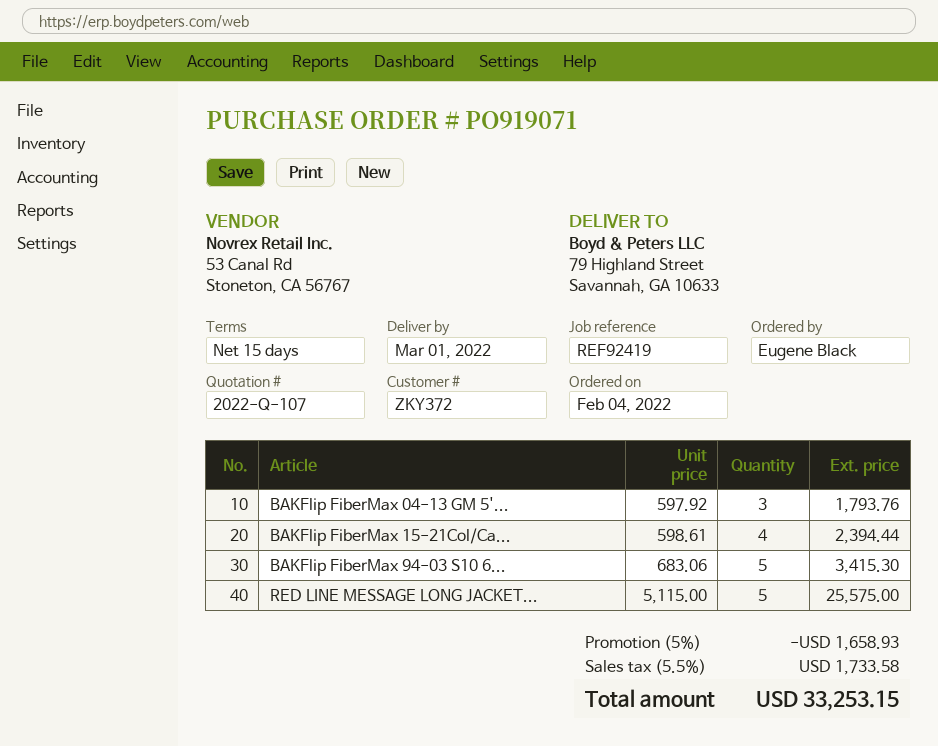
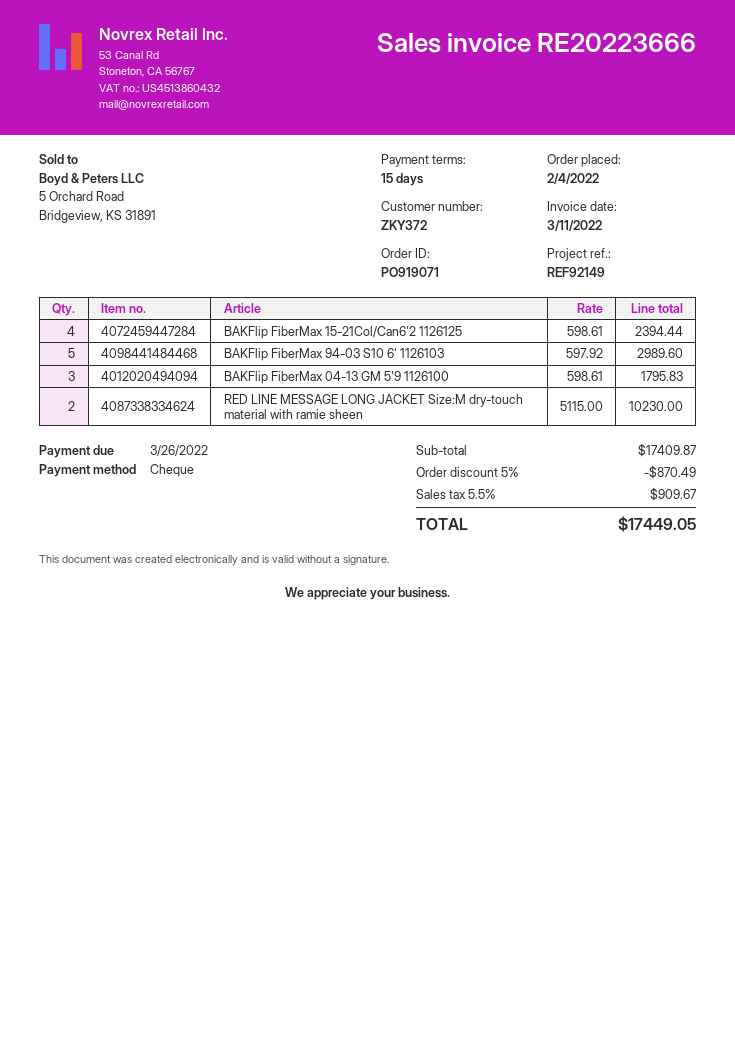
reference: REF92419 -> REF92149
BAKFlip FiberMax 04-13 GM 5'...: 3 x 597.92 = 1793.76 -> 3 x 598.61 = 1795.83
BAKFlip FiberMax 94-03 S10 6...: 5 x 683.06 = 3415.30 -> 5 x 597.92 = 2989.60
RED LINE MESSAGE LONG JACKET...: 5 x 5115.00 = 25575.00 -> 2 x 5115.00 = 10230.00
discount: 5% = 1658.93 -> 5% = 870.49
tax: 5.5% = 1733.58 -> 5.5% = 909.67
total: 33253.15 -> 17449.05

